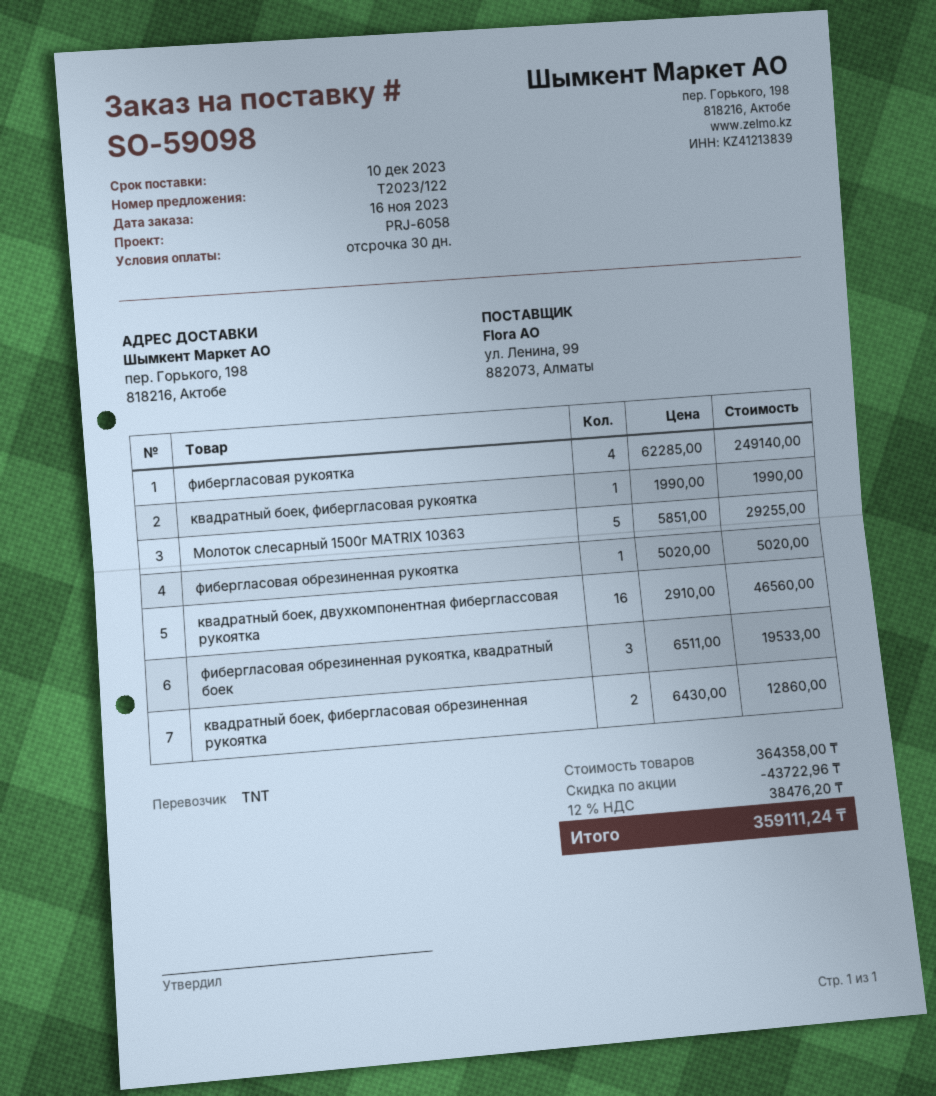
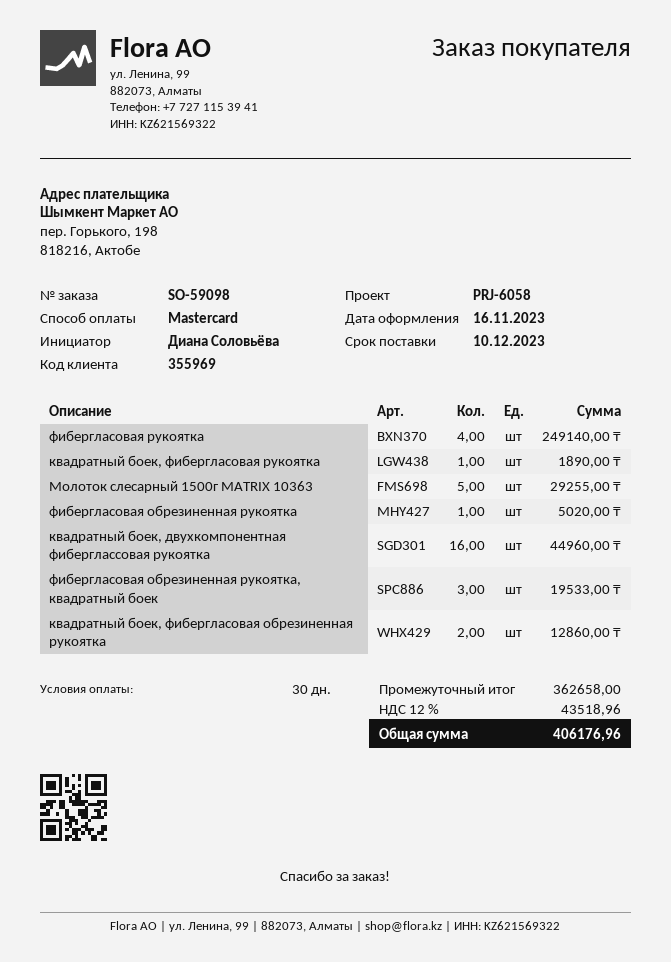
квадратный боек, фибергласовая рукоятка: 1 for 1990.00 -> 1 for 1890.00
квадратный боек, двухкомпонентная фиберглассовая рукоятка: 16 for 46560.00 -> 16 for 44960.00
subtotal: 364358.00 -> 362658.00
discount: 43722.96 -> none
tax: 12% = 38476.20 -> 12% = 43518.96
total: 359111.24 -> 406176.96

